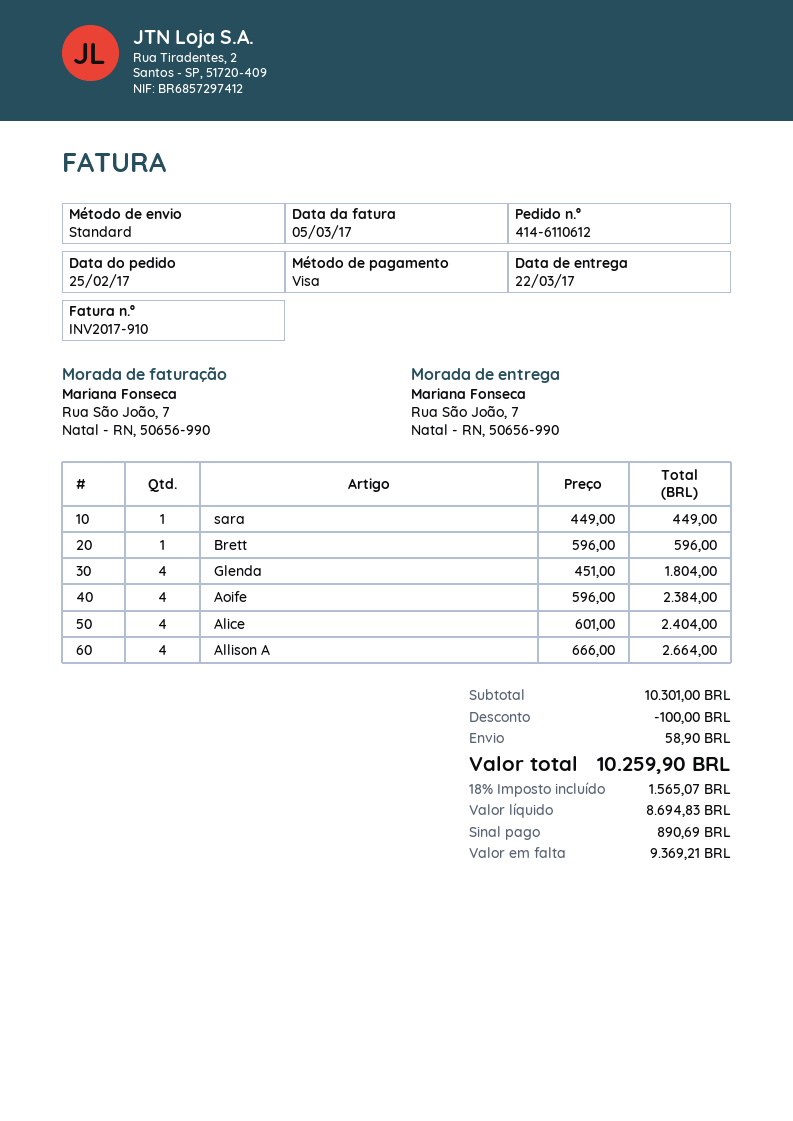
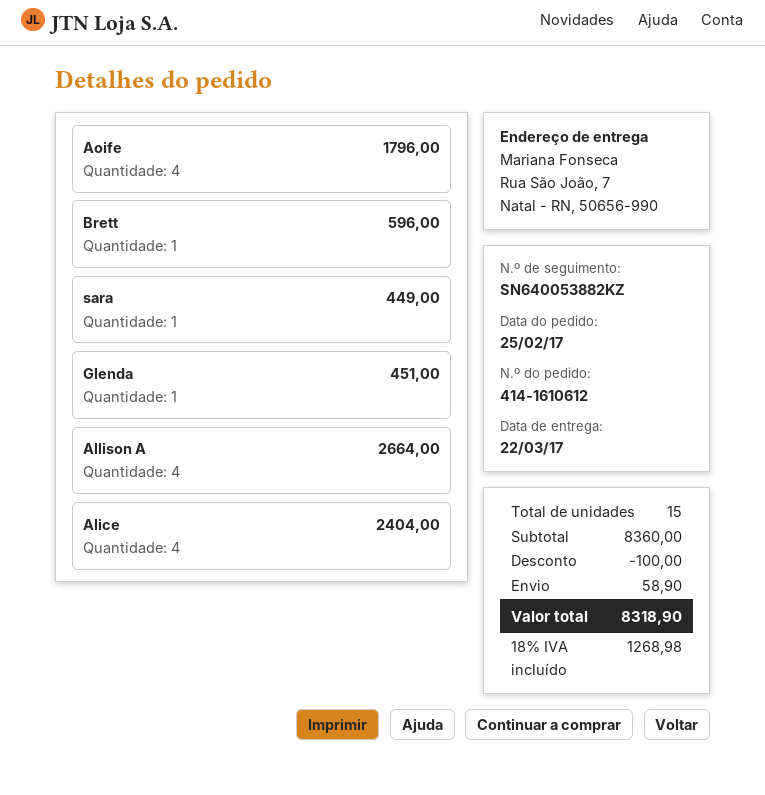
order number: 414-6110612 -> 414-1610612
Glenda: 4 for 1804.00 -> 1 for 451.00
Aoife: 4 for 2384.00 -> 4 for 1796.00
subtotal: 10301.00 -> 8360.00
tax: 18% = 1565.07 -> 18% = 1268.98
total: 10259.90 -> 8318.90

